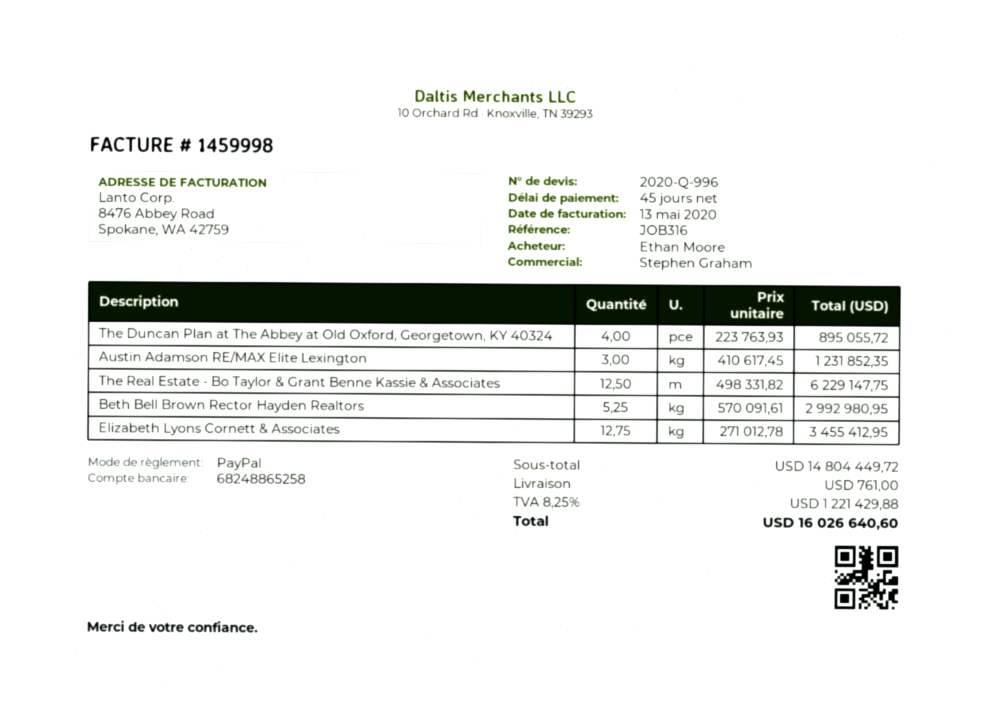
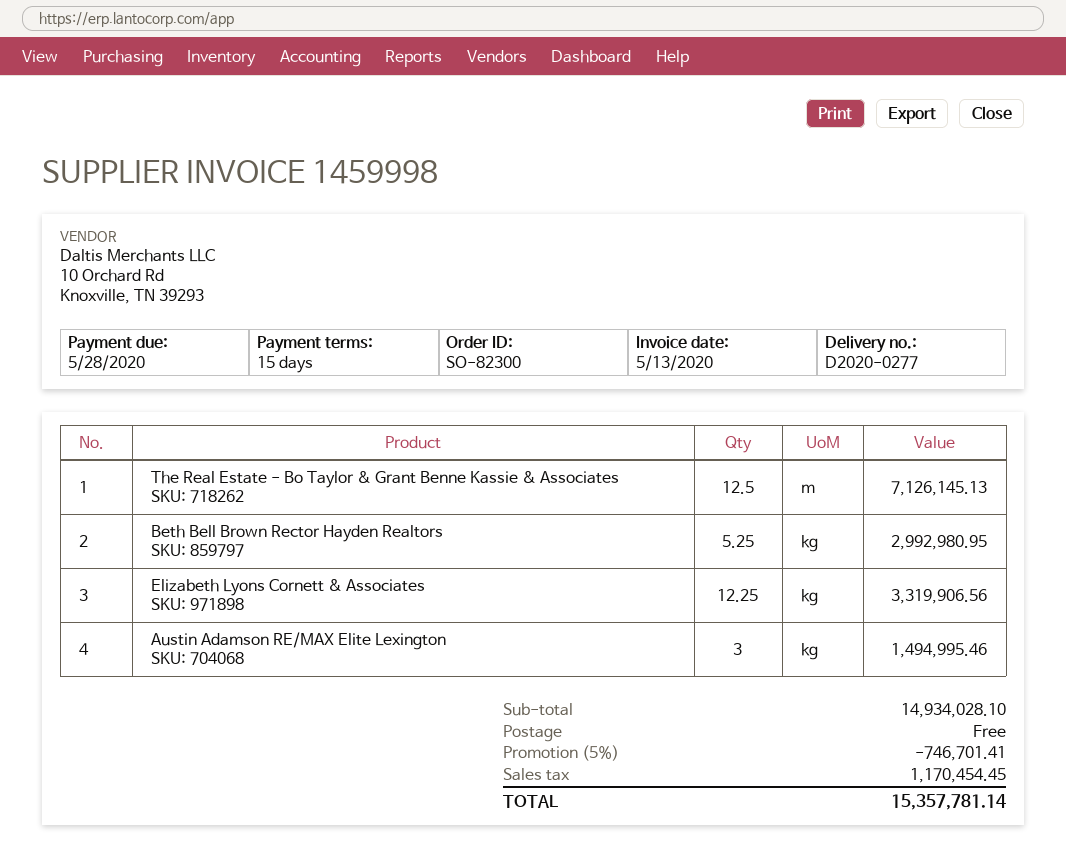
payment terms: 45 days -> 15 days
The Duncan Plan at The Abbey at Old Oxford, Georgetown, KY 40324: 4 for 895055.72 -> none
Austin Adamson RE/MAX Elite Lexington: 3 for 1231852.35 -> 3 for 1494995.46
The Real Estate - Bo Taylor & Grant Benne Kassie & Associates: 12.5 for 6229147.75 -> 12.5 for 7126145.13
Elizabeth Lyons Cornett & Associates: 12.75 for 3455412.95 -> 12.25 for 3319906.56
subtotal: 14804449.72 -> 14934028.10
discount: none -> 5% = 746701.41
shipping: 761.00 -> 0.00
tax: 1221429.88 -> 1170454.45
total: 16026640.60 -> 15357781.14

